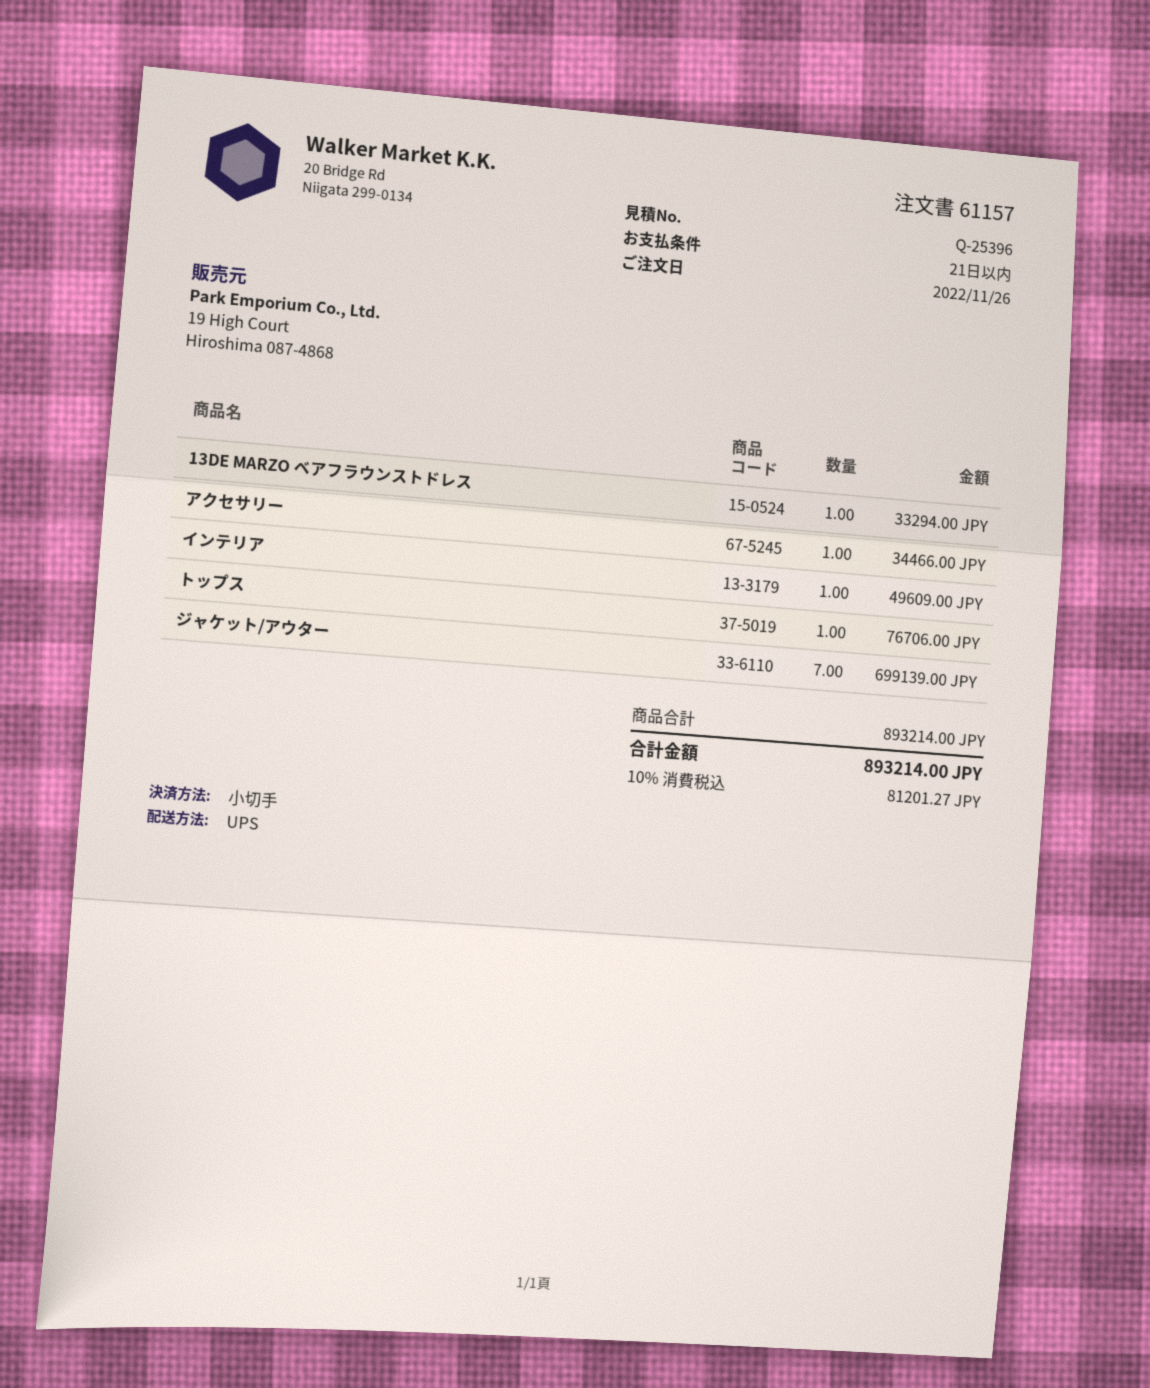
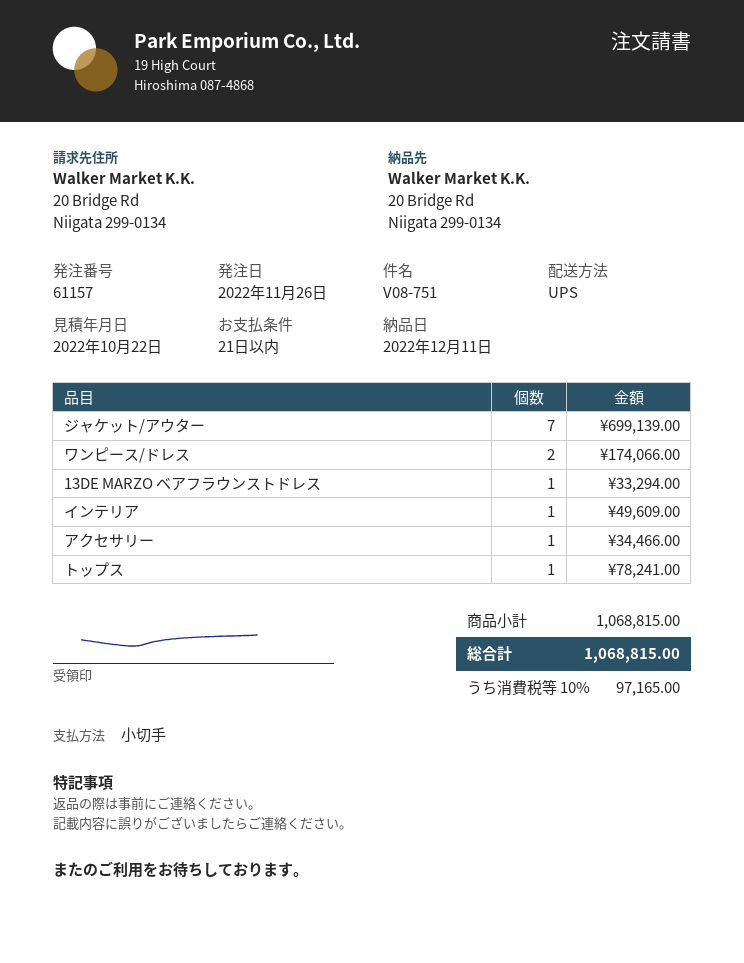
トップス: 1 for 76706.00 -> 1 for 78241.00
ワンピース/ドレス: none -> 2 for 174066.00
subtotal: 893214.00 -> 1068815.00
tax: 10% = 81201.27 -> 10% = 97165.00
total: 893214.00 -> 1068815.00

